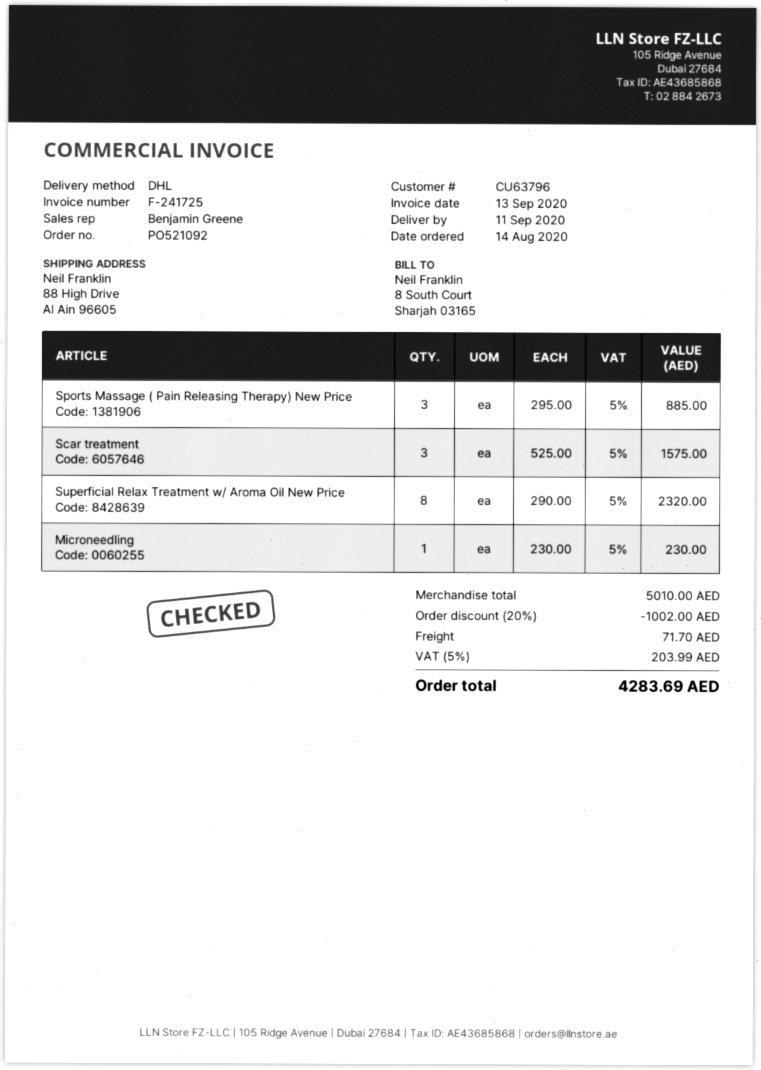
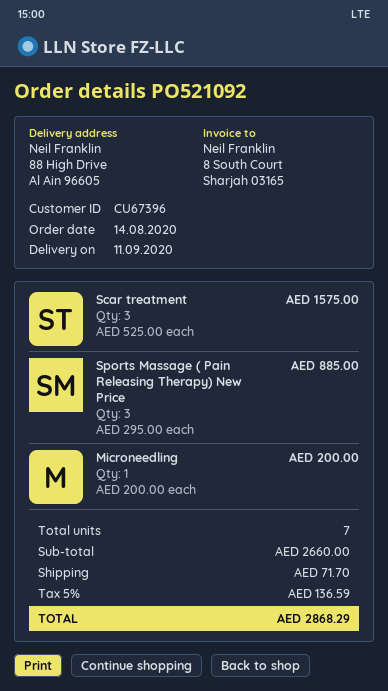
customer number: CU63796 -> CU67396
Superficial Relax Treatment w/ Aroma Oil New Price: 8 x 290.00 = 2320.00 -> none
Microneedling: 1 x 230.00 = 230.00 -> 1 x 200.00 = 200.00
subtotal: 5010.00 -> 2660.00
discount: 20% = 1002.00 -> none
tax: 5% = 203.99 -> 5% = 136.59
total: 4283.69 -> 2868.29

